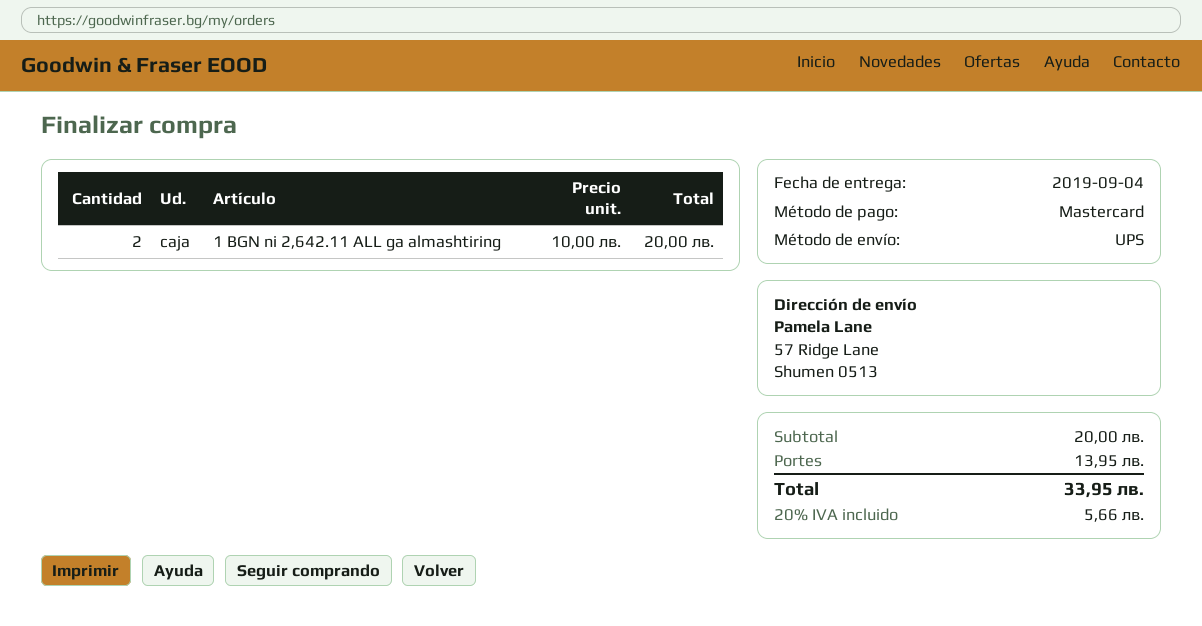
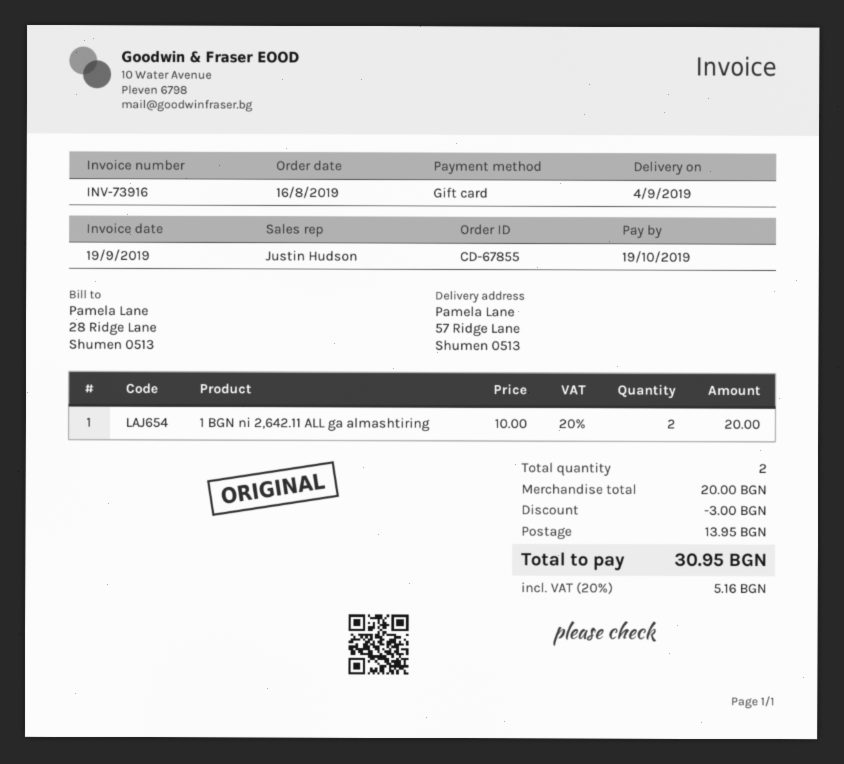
payment method: Mastercard -> gift card
discount: none -> 3.00
tax: 20% = 5.66 -> 20% = 5.16
total: 33.95 -> 30.95

